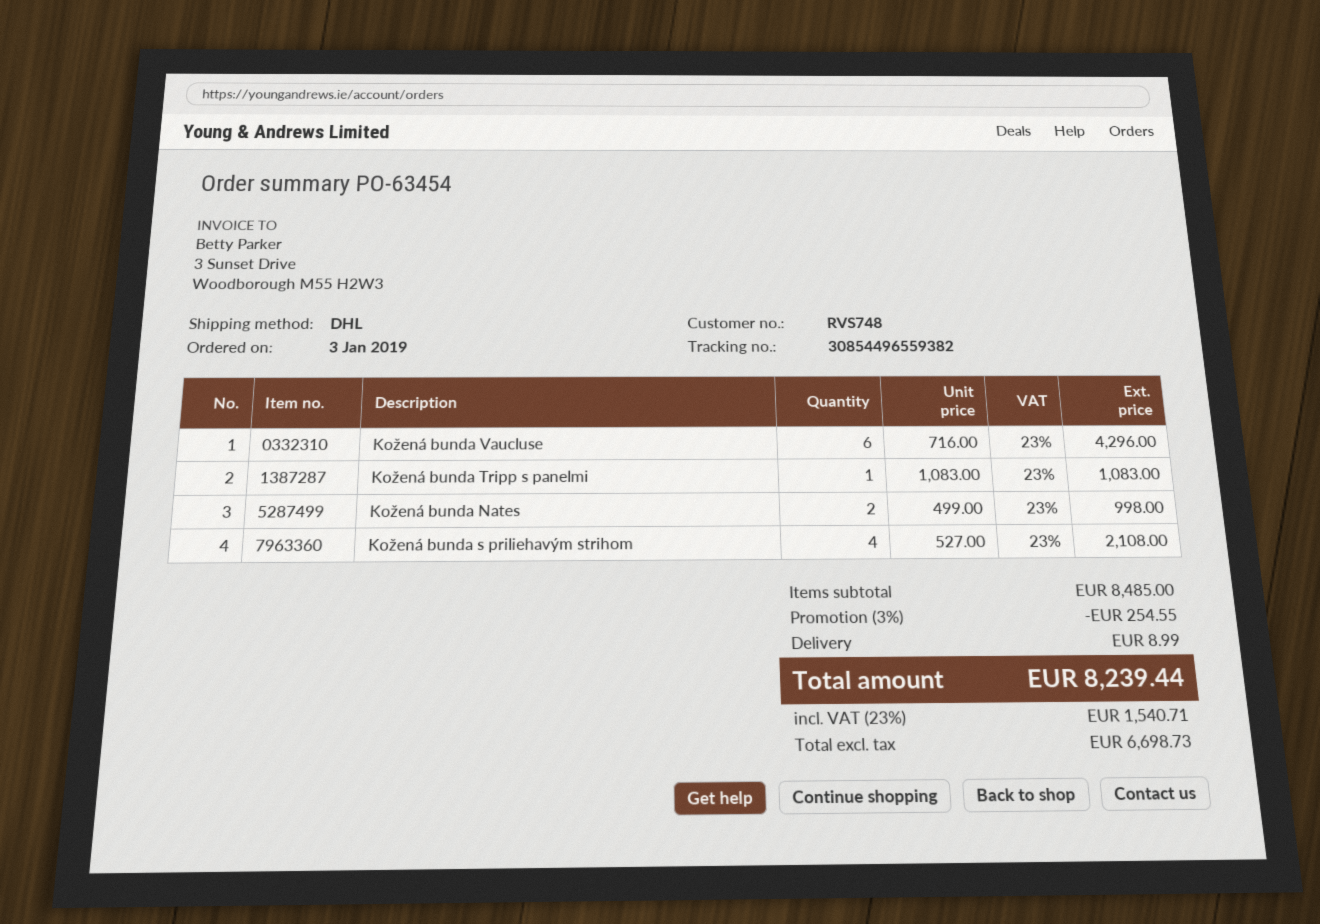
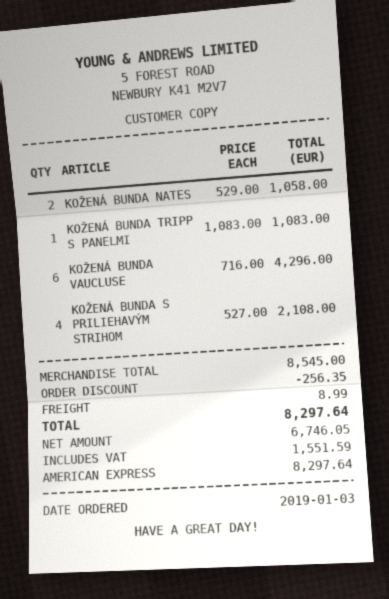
Kožená bunda Nates: 2 x 499.00 = 998.00 -> 2 x 529.00 = 1058.00
subtotal: 8485.00 -> 8545.00
discount: 254.55 -> 256.35
net: 6698.73 -> 6746.05
tax: 1540.71 -> 1551.59
total: 8239.44 -> 8297.64

